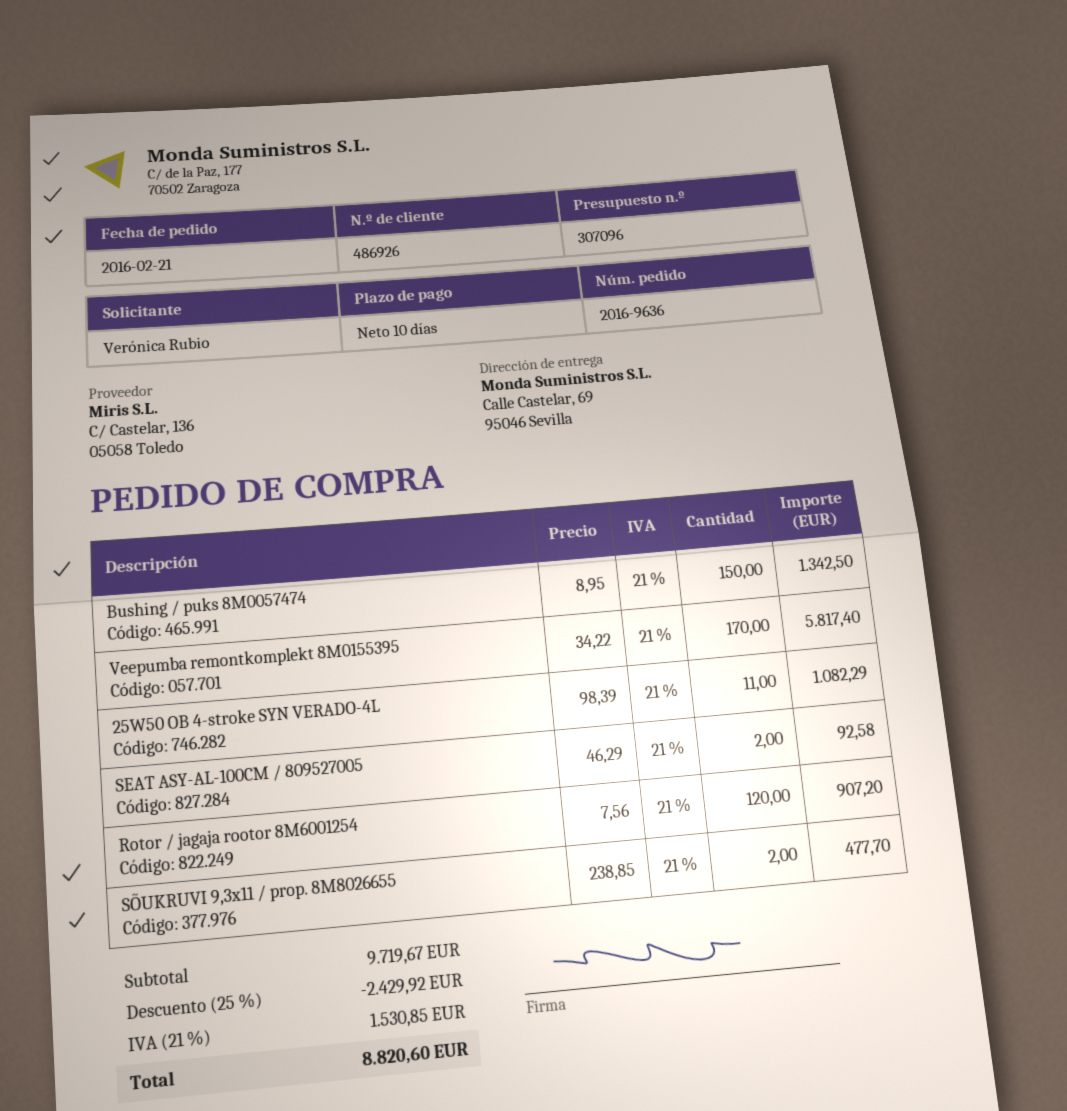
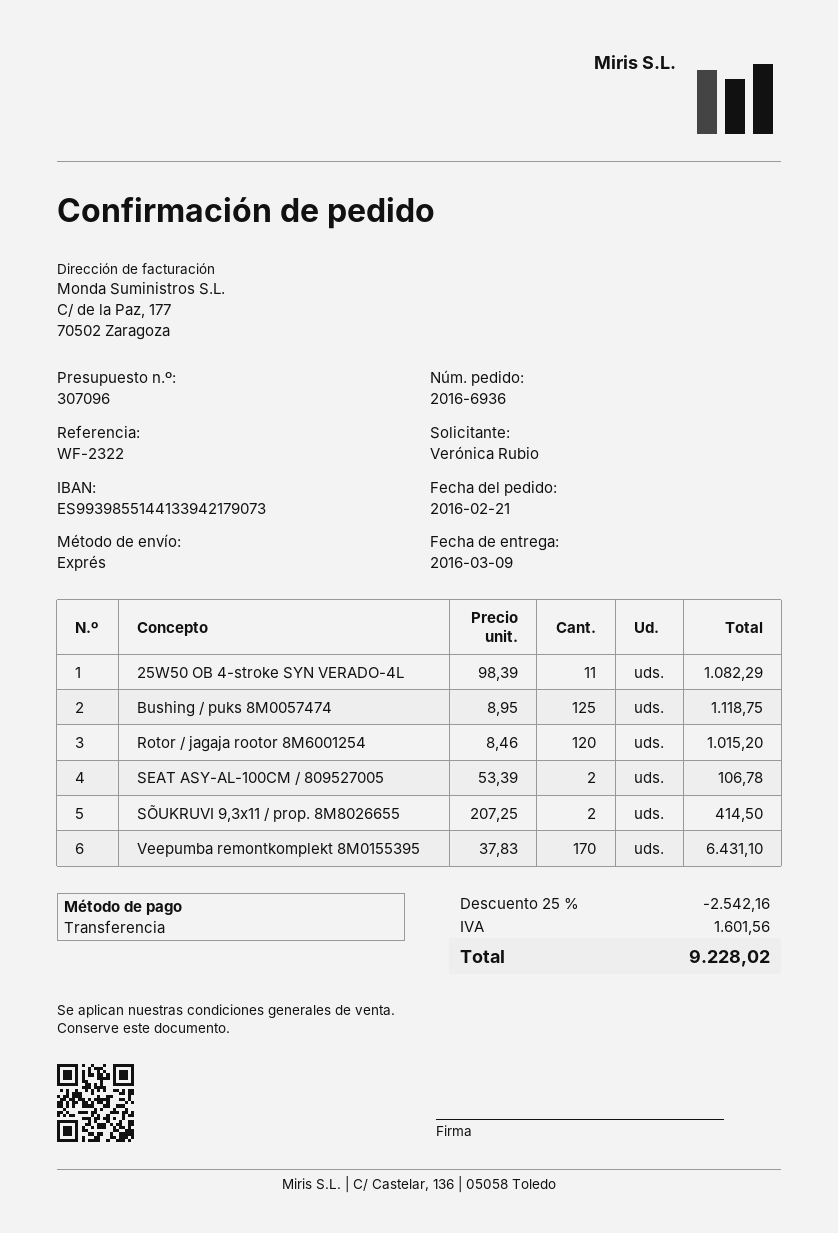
order number: 2016-9636 -> 2016-6936
Bushing / puks 8M0057474: 150 x 8.95 = 1342.50 -> 125 x 8.95 = 1118.75
Veepumba remontkomplekt 8M0155395: 170 x 34.22 = 5817.40 -> 170 x 37.83 = 6431.10
SEAT ASY-AL-100CM / 809527005: 2 x 46.29 = 92.58 -> 2 x 53.39 = 106.78
Rotor / jagaja rootor 8M6001254: 120 x 7.56 = 907.20 -> 120 x 8.46 = 1015.20
SÕUKRUVI 9,3x11 / prop. 8M8026655: 2 x 238.85 = 477.70 -> 2 x 207.25 = 414.50
discount: 25% = 2429.92 -> 25% = 2542.16
tax: 1530.85 -> 1601.56
total: 8820.60 -> 9228.02

